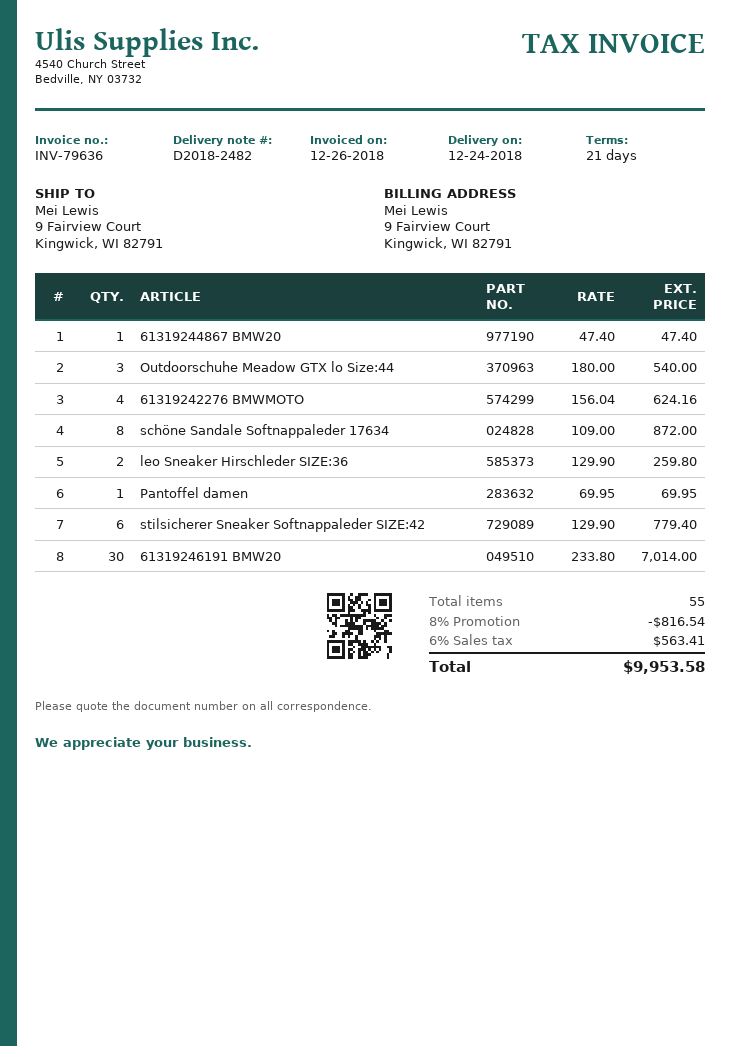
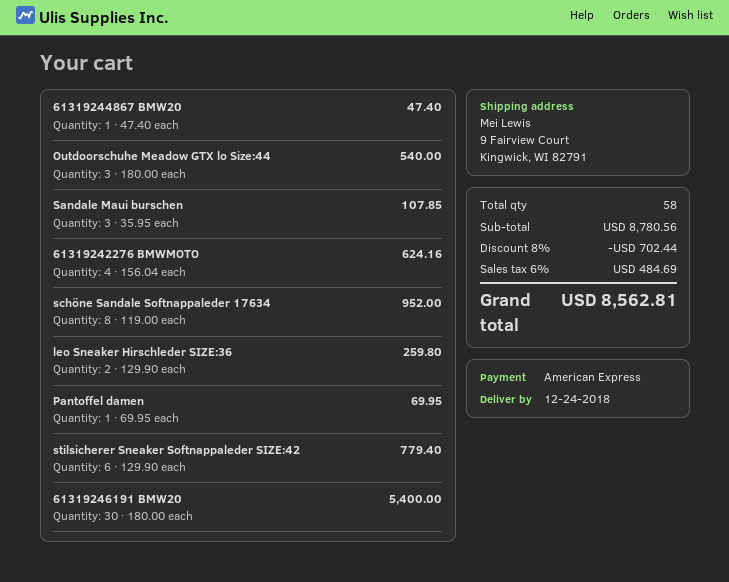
schöne Sandale Softnappaleder 17634: 8 x 109.00 = 872.00 -> 8 x 119.00 = 952.00
61319246191 BMW20: 30 x 233.80 = 7014.00 -> 30 x 180.00 = 5400.00
Sandale Maui burschen: none -> 3 x 35.95 = 107.85
total quantity: 55 -> 58
discount: 8% = 816.54 -> 8% = 702.44
tax: 6% = 563.41 -> 6% = 484.69
total: 9953.58 -> 8562.81

